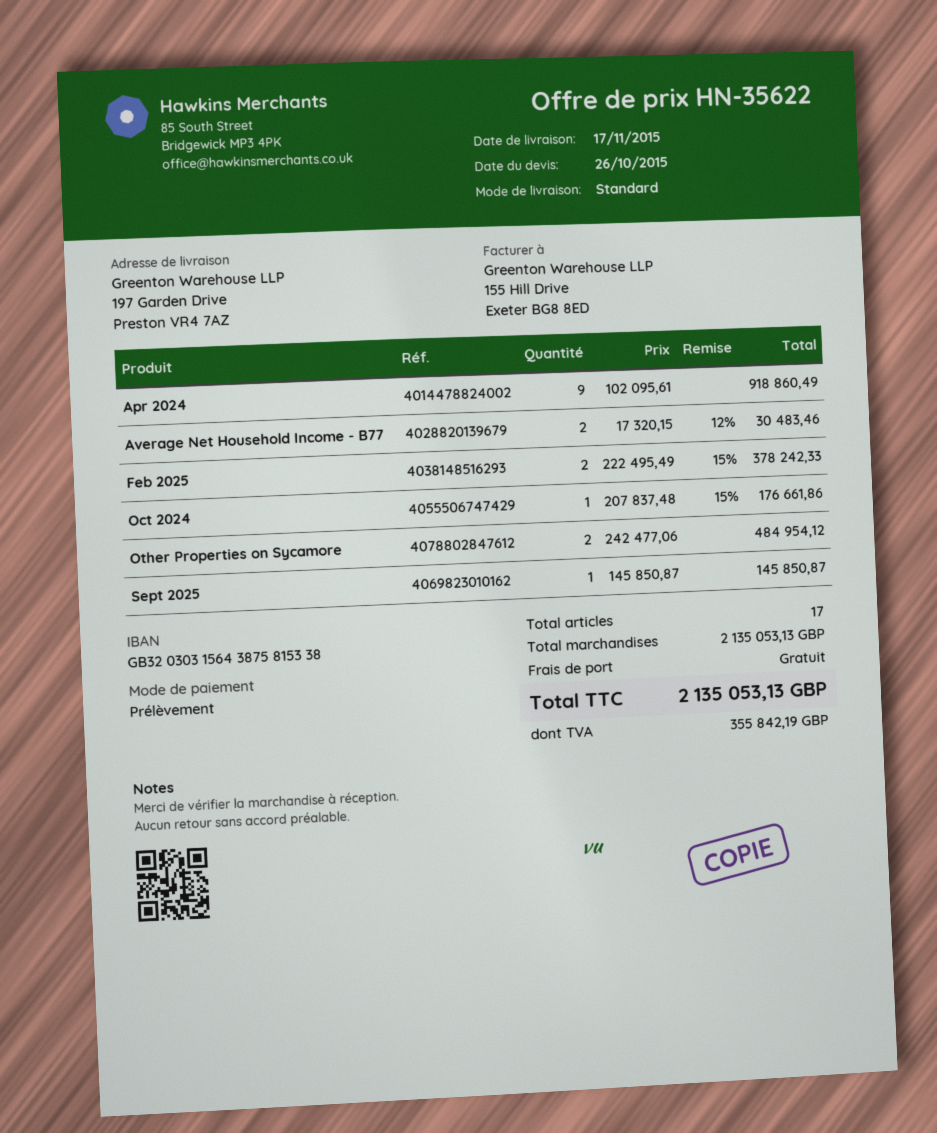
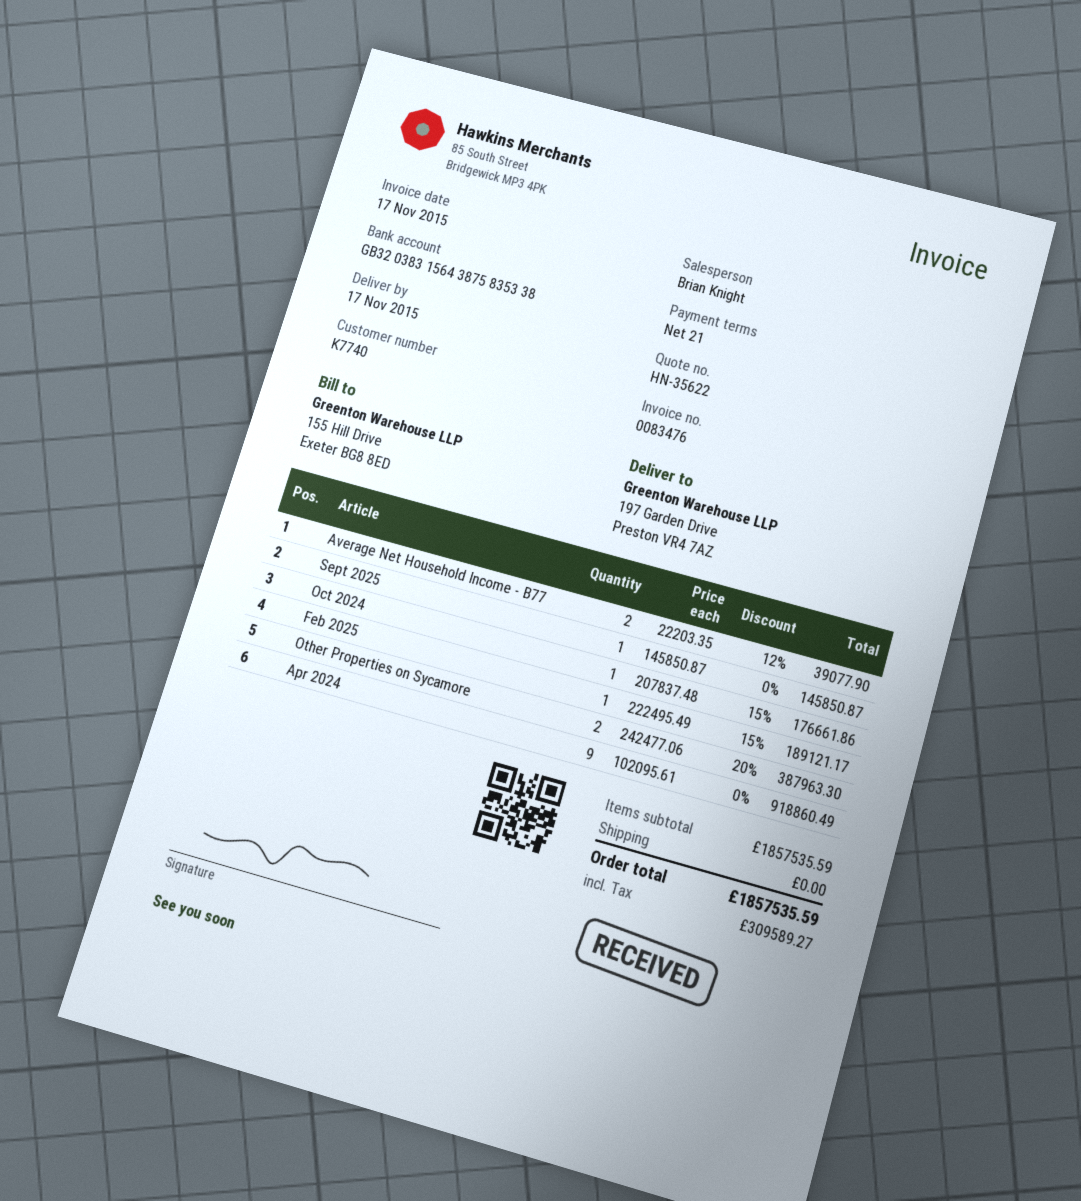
bank account: GB32030315643875815338 -> GB32038315643875835338
Average Net Household Income - B77: 2 x 17320.15 - 12% = 30483.46 -> 2 x 22203.35 - 12% = 39077.90
Feb 2025: 2 x 222495.49 - 15% = 378242.33 -> 1 x 222495.49 - 15% = 189121.17
Other Properties on Sycamore: 2 x 242477.06 = 484954.12 -> 2 x 242477.06 - 20% = 387963.30
subtotal: 2135053.13 -> 1857535.59
tax: 355842.19 -> 309589.27
total: 2135053.13 -> 1857535.59

